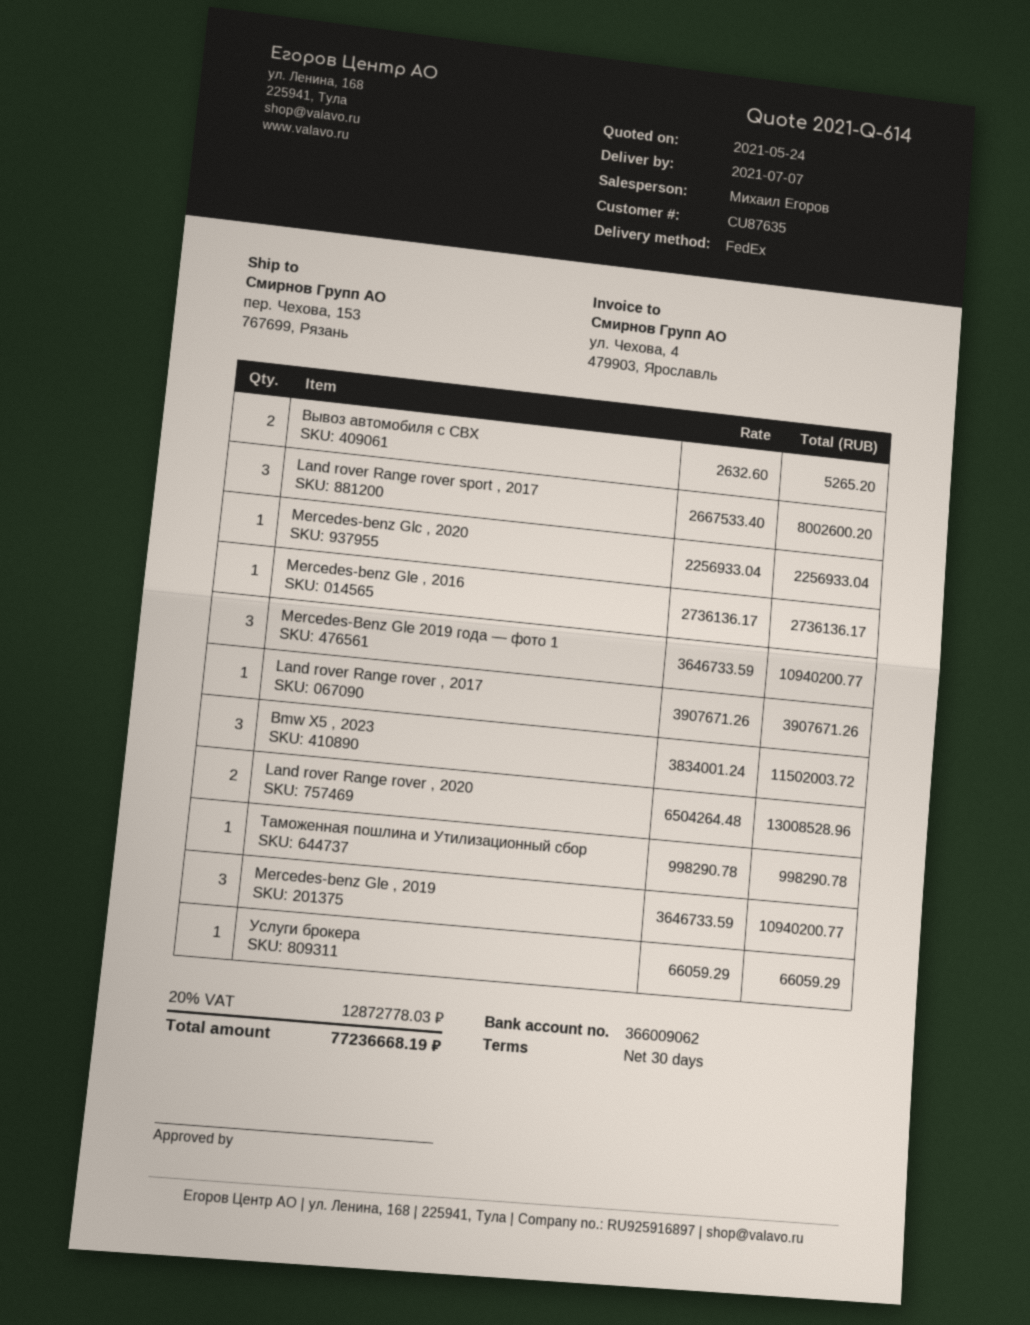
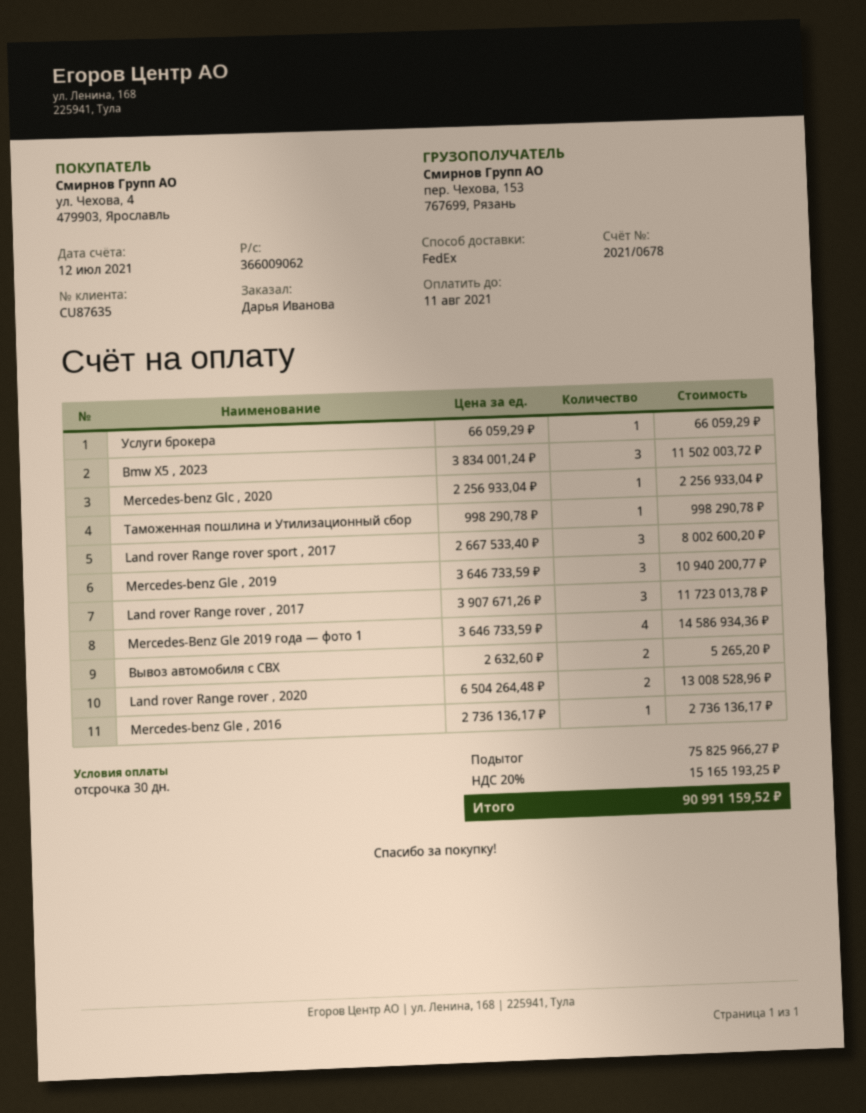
Mercedes-Benz Gle 2019 года — фото 1: 3 x 3646733.59 = 10940200.77 -> 4 x 3646733.59 = 14586934.36
Land rover Range rover , 2017: 1 x 3907671.26 = 3907671.26 -> 3 x 3907671.26 = 11723013.78
tax: 20% = 12872778.03 -> 20% = 15165193.25
total: 77236668.19 -> 90991159.52

